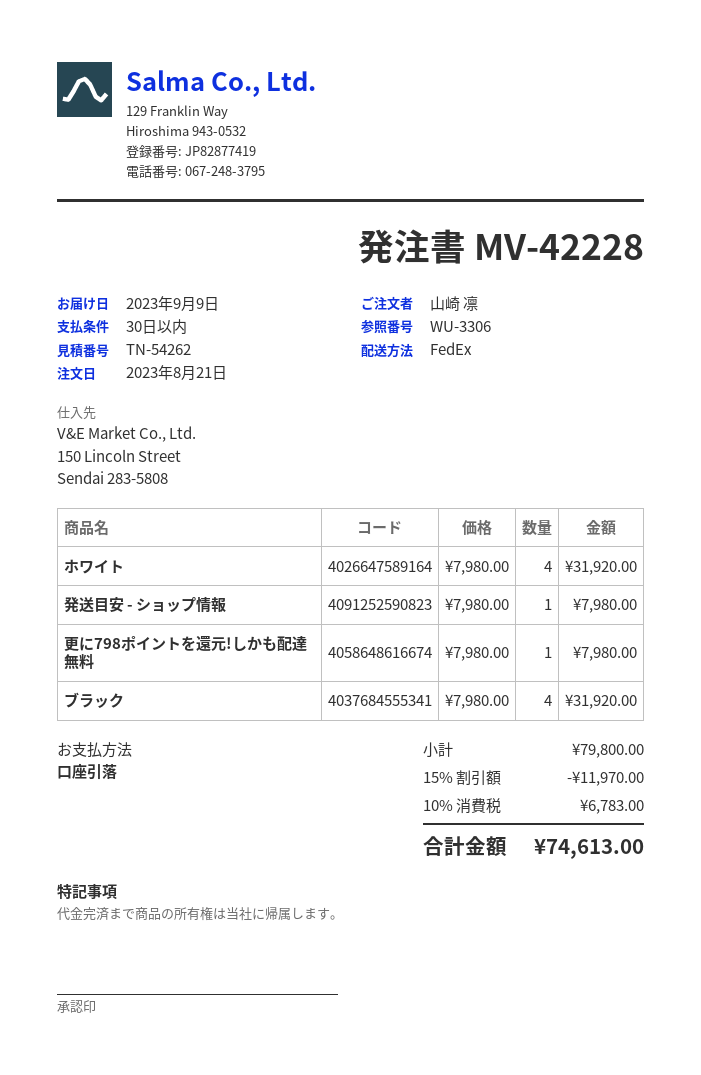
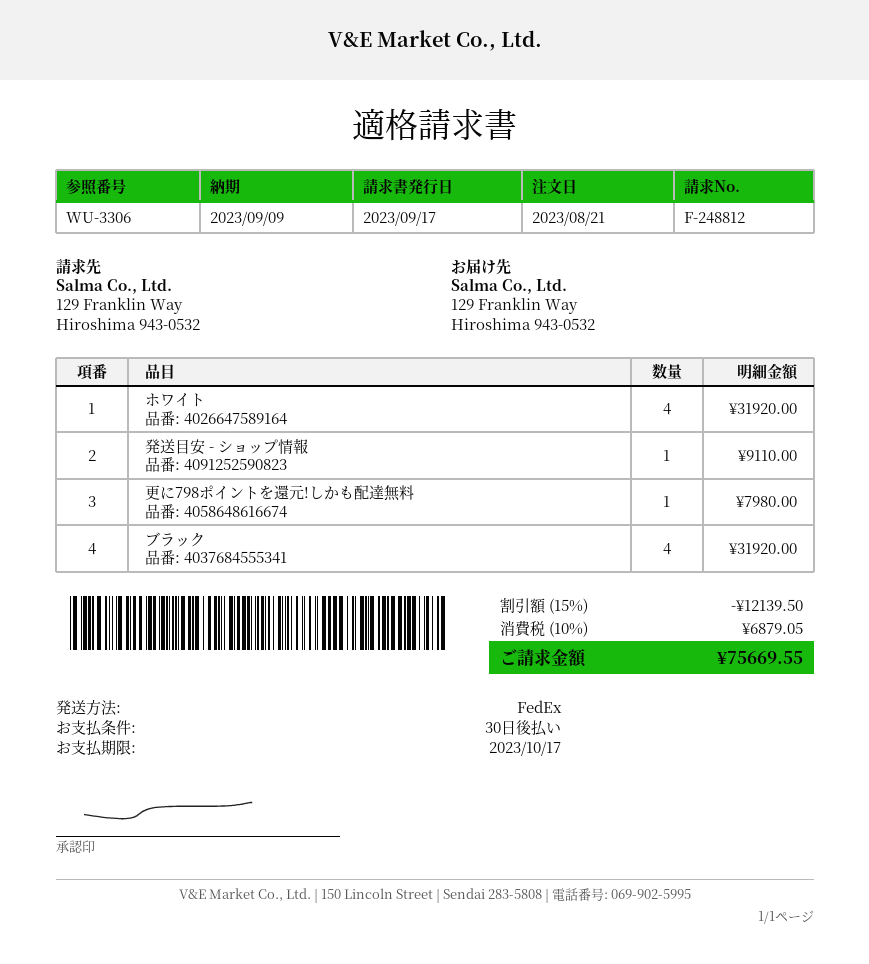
発送目安 - ショップ情報: 1 for 7980.00 -> 1 for 9110.00
discount: 15% = 11970.00 -> 15% = 12139.50
tax: 10% = 6783.00 -> 10% = 6879.05
total: 74613.00 -> 75669.55

